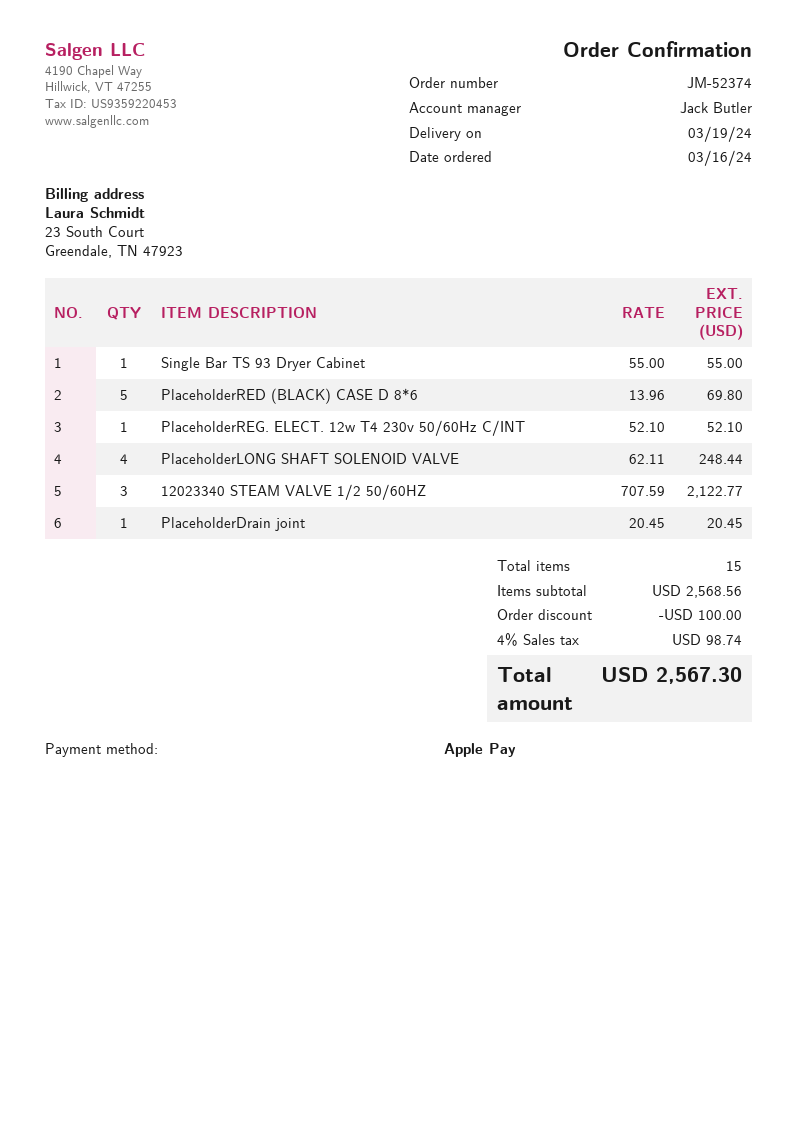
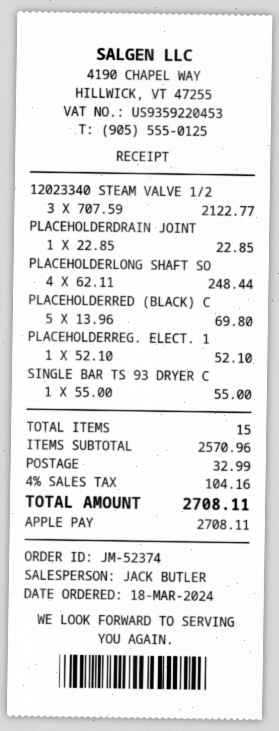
order date: 2024-03-16 -> 2024-03-18
PlaceholderDrain joint: 1 x 20.45 = 20.45 -> 1 x 22.85 = 22.85
subtotal: 2568.56 -> 2570.96
discount: 100.00 -> none
shipping: none -> 32.99
tax: 4% = 98.74 -> 4% = 104.16
total: 2567.30 -> 2708.11

